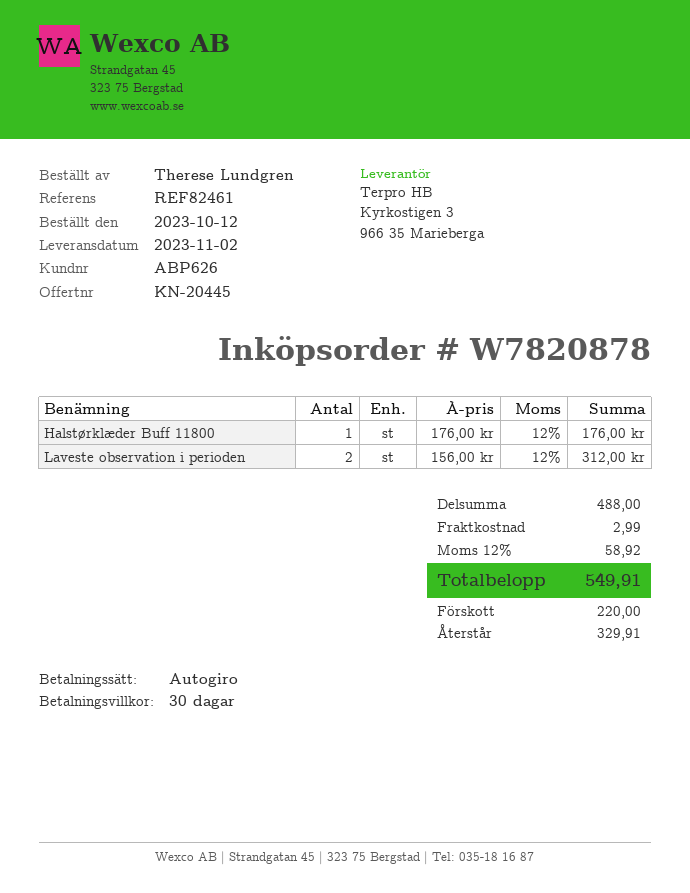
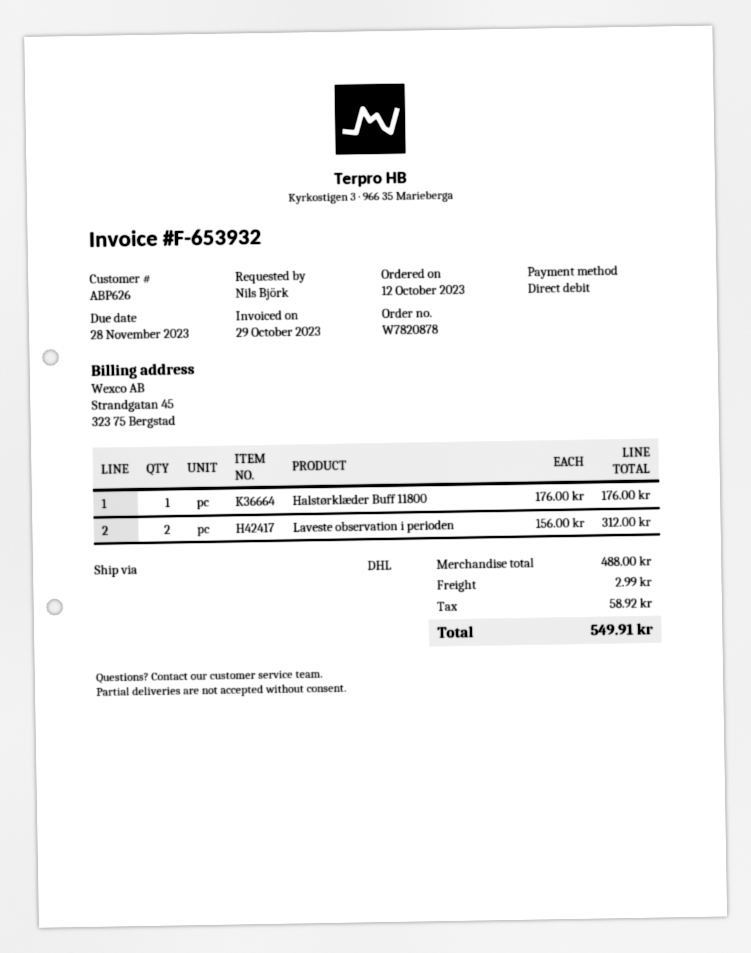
ordered by: Therese Lundgren -> Nils Björk

